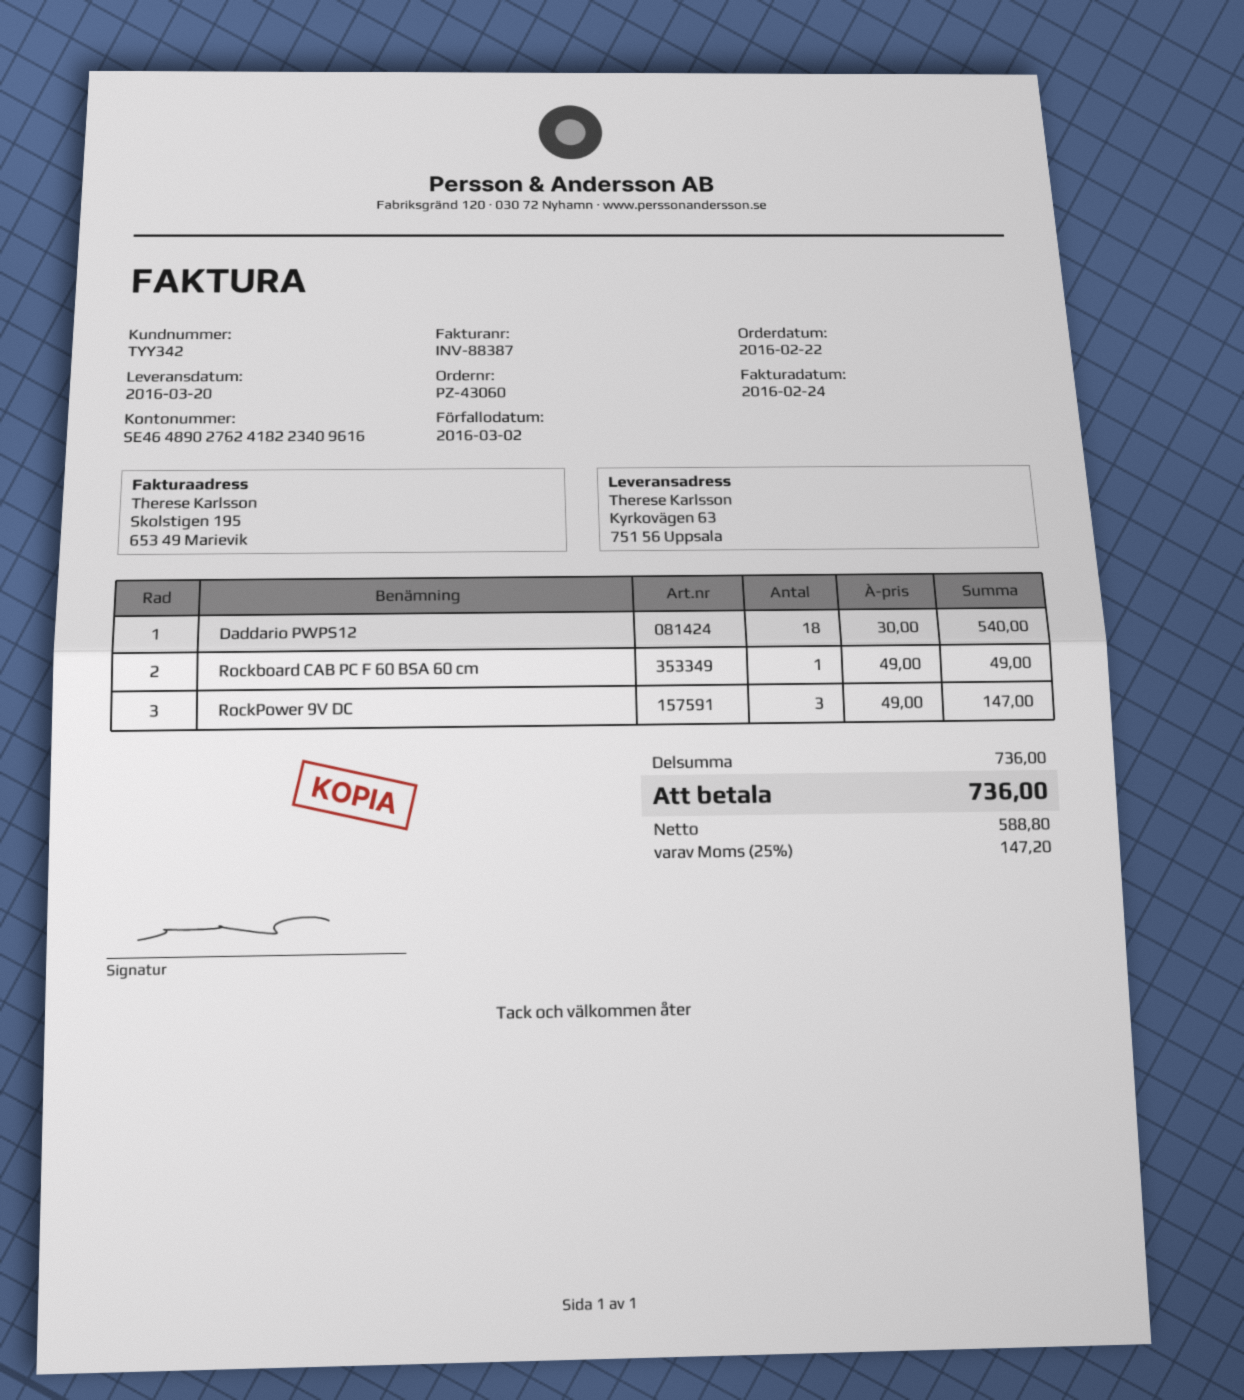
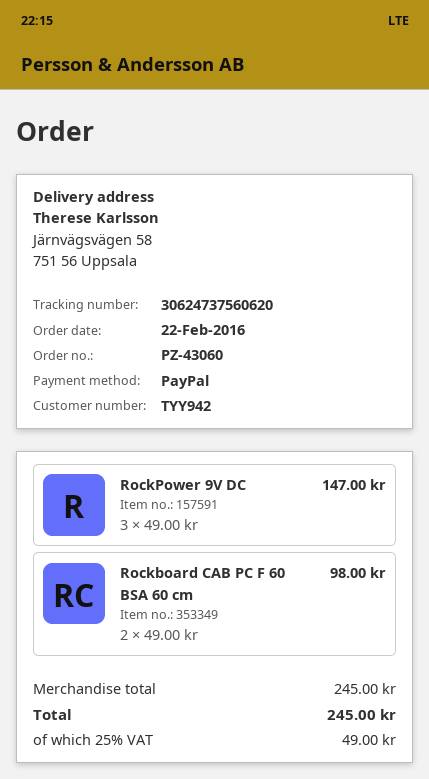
customer number: TYY342 -> TYY942
ship to: Kyrkovägen 63, 751 56 Uppsala -> Järnvägsvägen 58, 751 56 Uppsala
Daddario PWPS12: 18 x 30.00 = 540.00 -> none
Rockboard CAB PC F 60 BSA 60 cm: 1 x 49.00 = 49.00 -> 2 x 49.00 = 98.00
subtotal: 736.00 -> 245.00
tax: 25% = 147.20 -> 25% = 49.00
total: 736.00 -> 245.00

